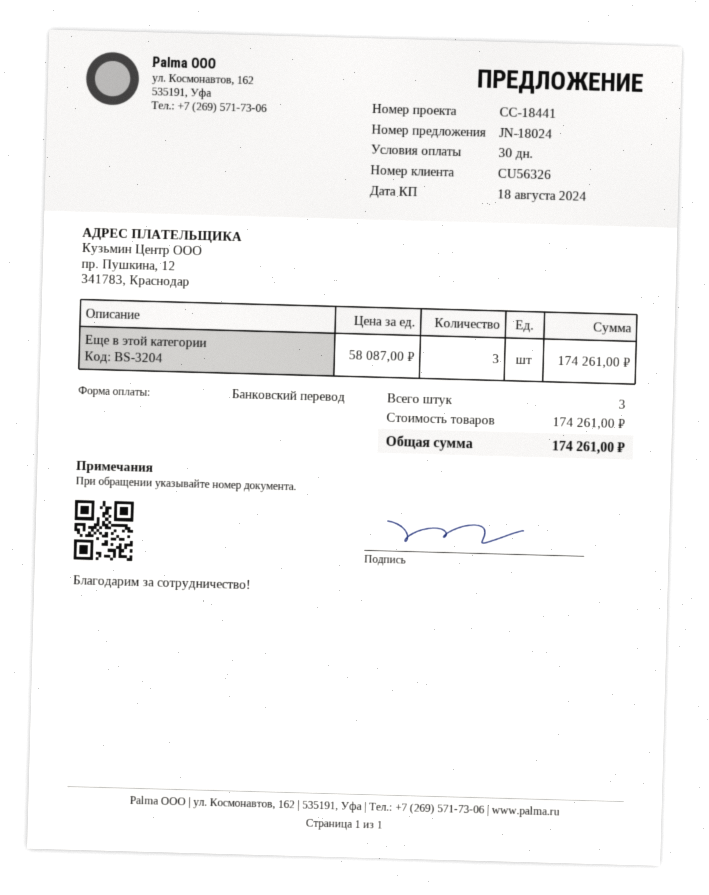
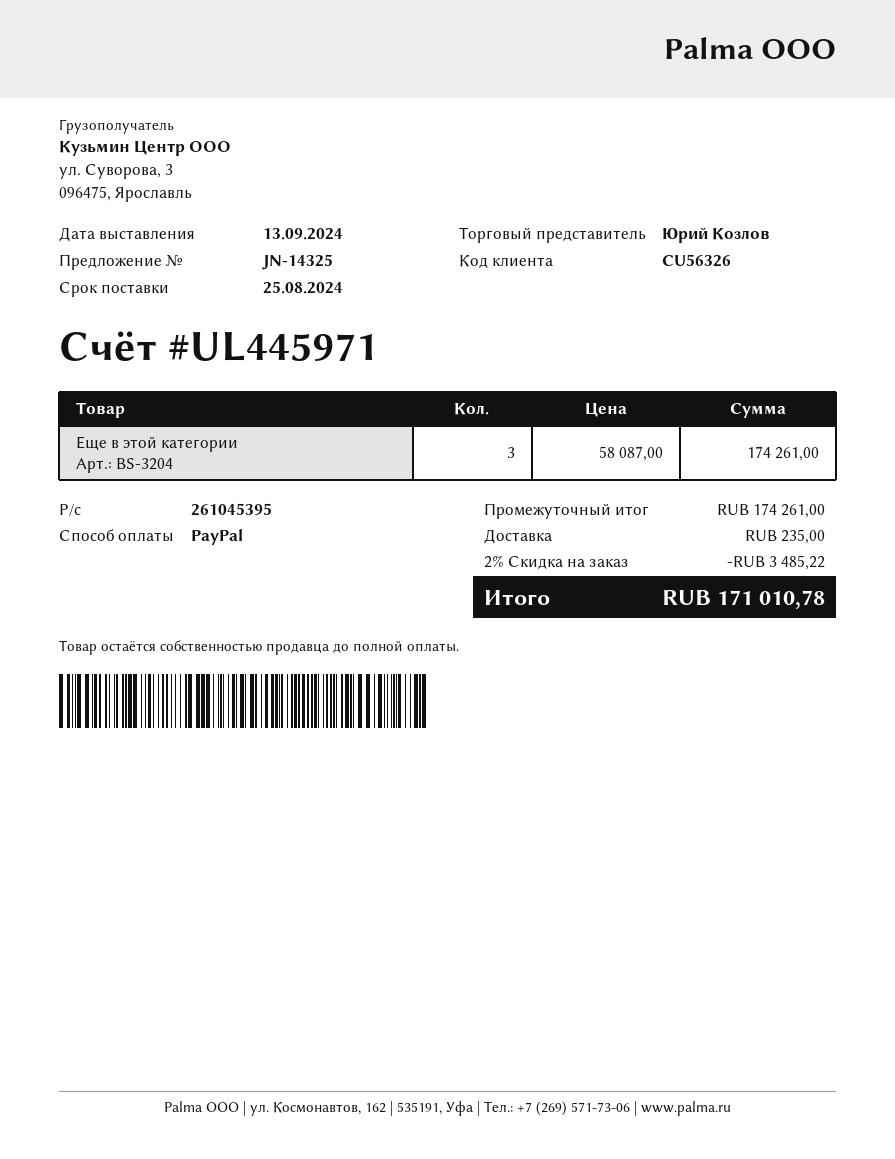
quote number: JN-18024 -> JN-14325
payment method: bank transfer -> PayPal
discount: none -> 2% = 3485.22
shipping: none -> 235.00
total: 174261.00 -> 171010.78

